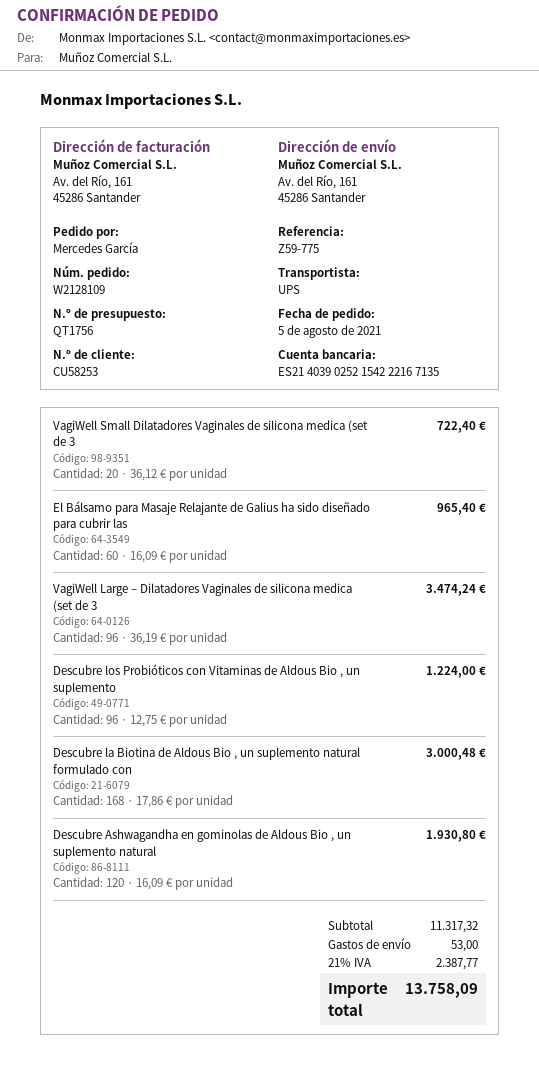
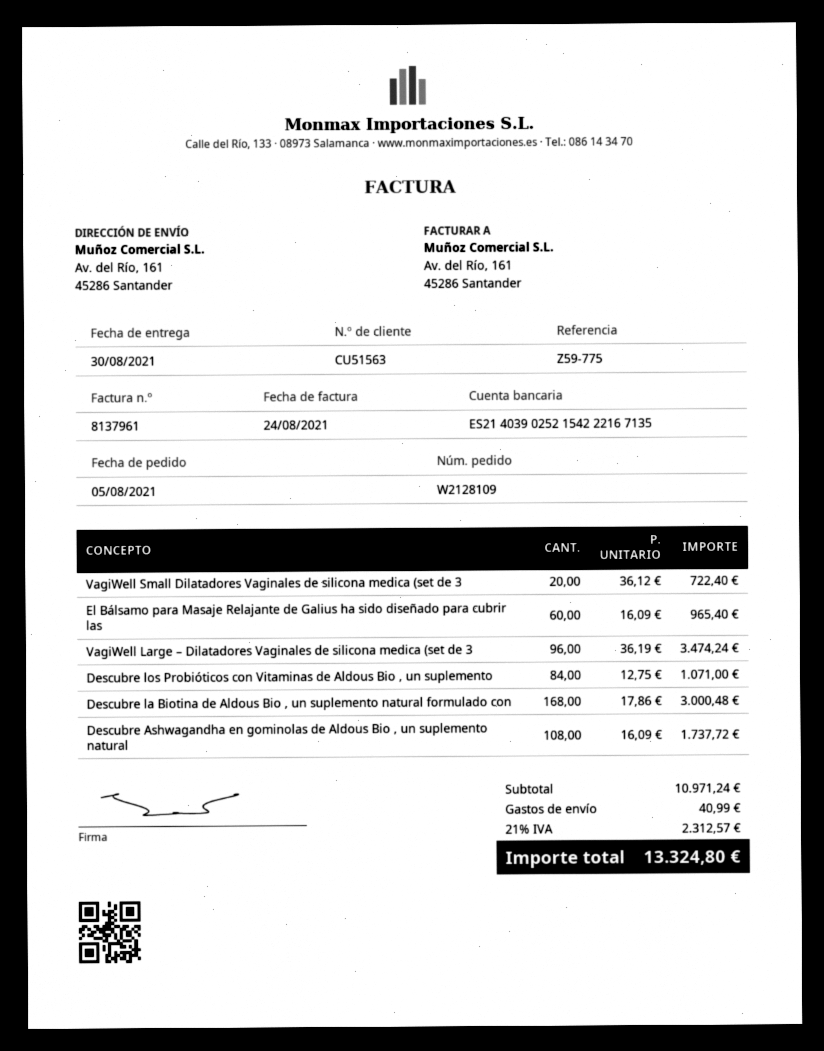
customer number: CU58253 -> CU51563
Descubre los Probióticos con Vitaminas de Aldous Bio , un suplemento: 96 x 12.75 = 1224.00 -> 84 x 12.75 = 1071.00
Descubre Ashwagandha en gominolas de Aldous Bio , un suplemento natural: 120 x 16.09 = 1930.80 -> 108 x 16.09 = 1737.72
subtotal: 11317.32 -> 10971.24
shipping: 53.00 -> 40.99
tax: 21% = 2387.77 -> 21% = 2312.57
total: 13758.09 -> 13324.80

